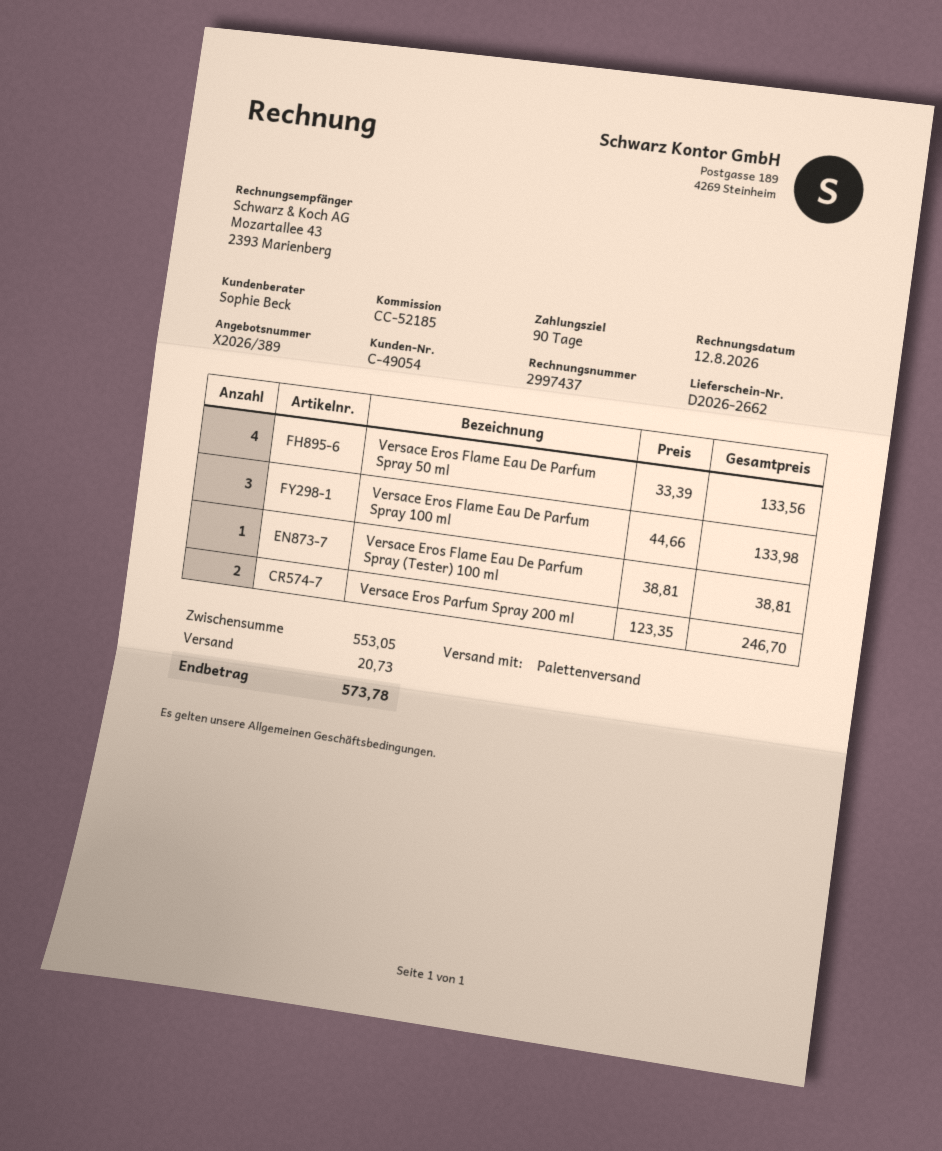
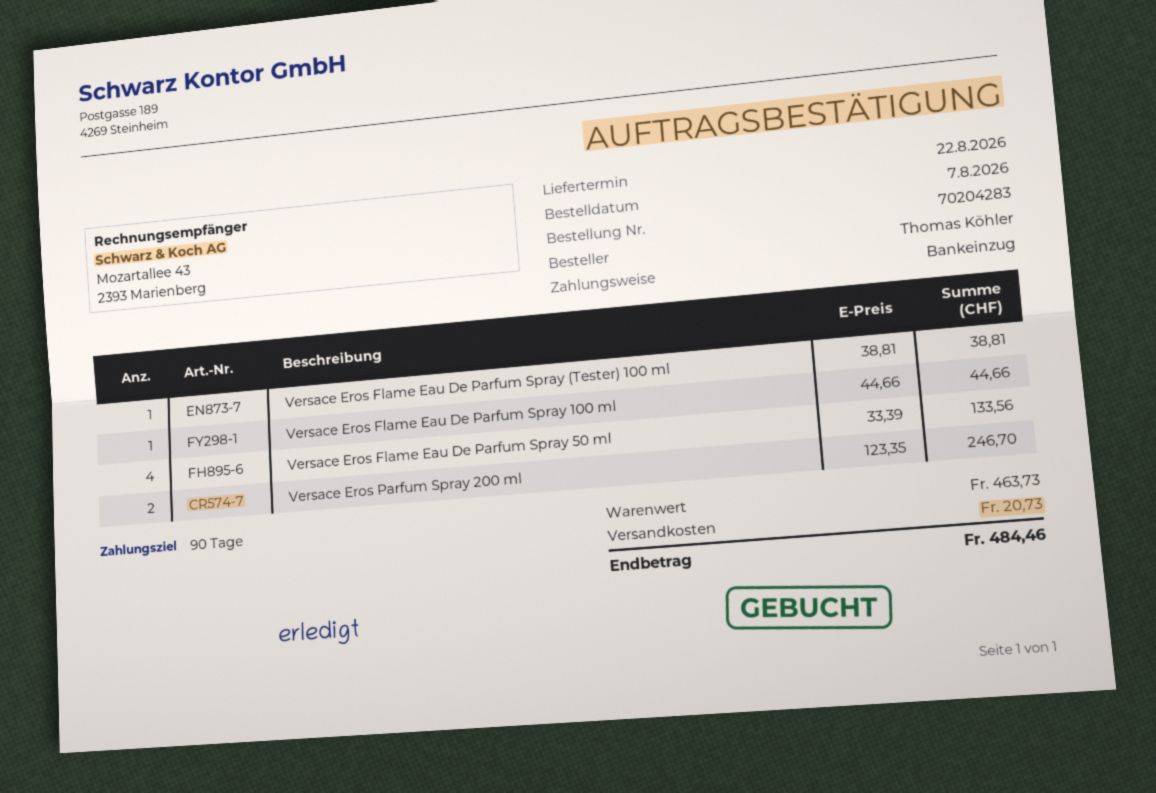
Versace Eros Flame Eau De Parfum Spray 100 ml: 3 x 44.66 = 133.98 -> 1 x 44.66 = 44.66
subtotal: 553.05 -> 463.73
total: 573.78 -> 484.46

